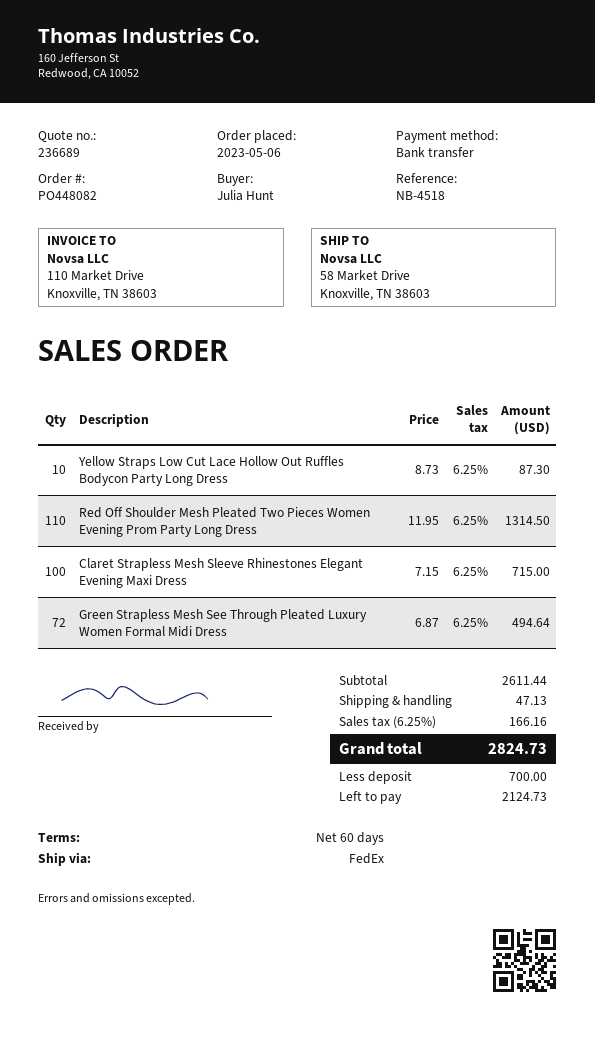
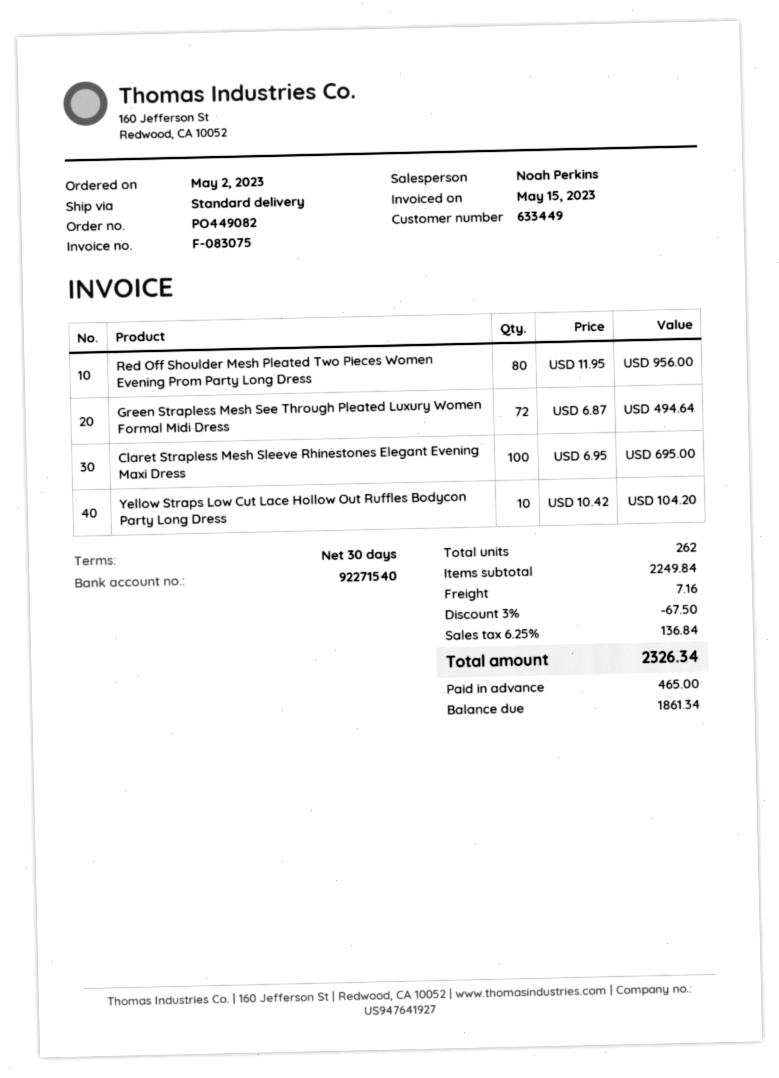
order number: PO448082 -> PO449082
order date: 2023-05-06 -> 2023-05-02
payment terms: 60 days -> 30 days
shipping method: FedEx -> standard
Yellow Straps Low Cut Lace Hollow Out Ruffles Bodycon Party Long Dress: 10 x 8.73 = 87.30 -> 10 x 10.42 = 104.20
Red Off Shoulder Mesh Pleated Two Pieces Women Evening Prom Party Long Dress: 110 x 11.95 = 1314.50 -> 80 x 11.95 = 956.00
Claret Strapless Mesh Sleeve Rhinestones Elegant Evening Maxi Dress: 100 x 7.15 = 715.00 -> 100 x 6.95 = 695.00
subtotal: 2611.44 -> 2249.84
discount: none -> 3% = 67.50
shipping: 47.13 -> 7.16
tax: 6.25% = 166.16 -> 6.25% = 136.84
total: 2824.73 -> 2326.34
deposit: 700.00 -> 465.00
balance: 2124.73 -> 1861.34

